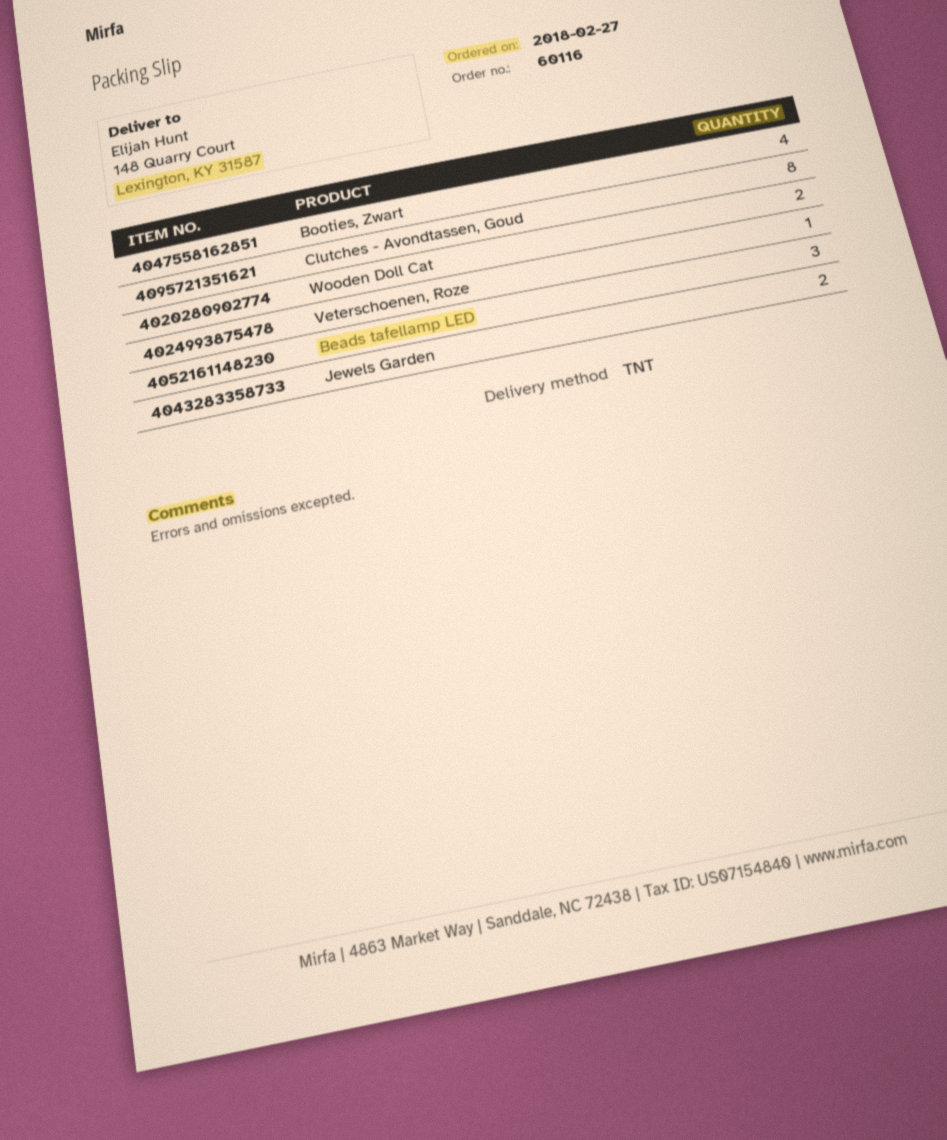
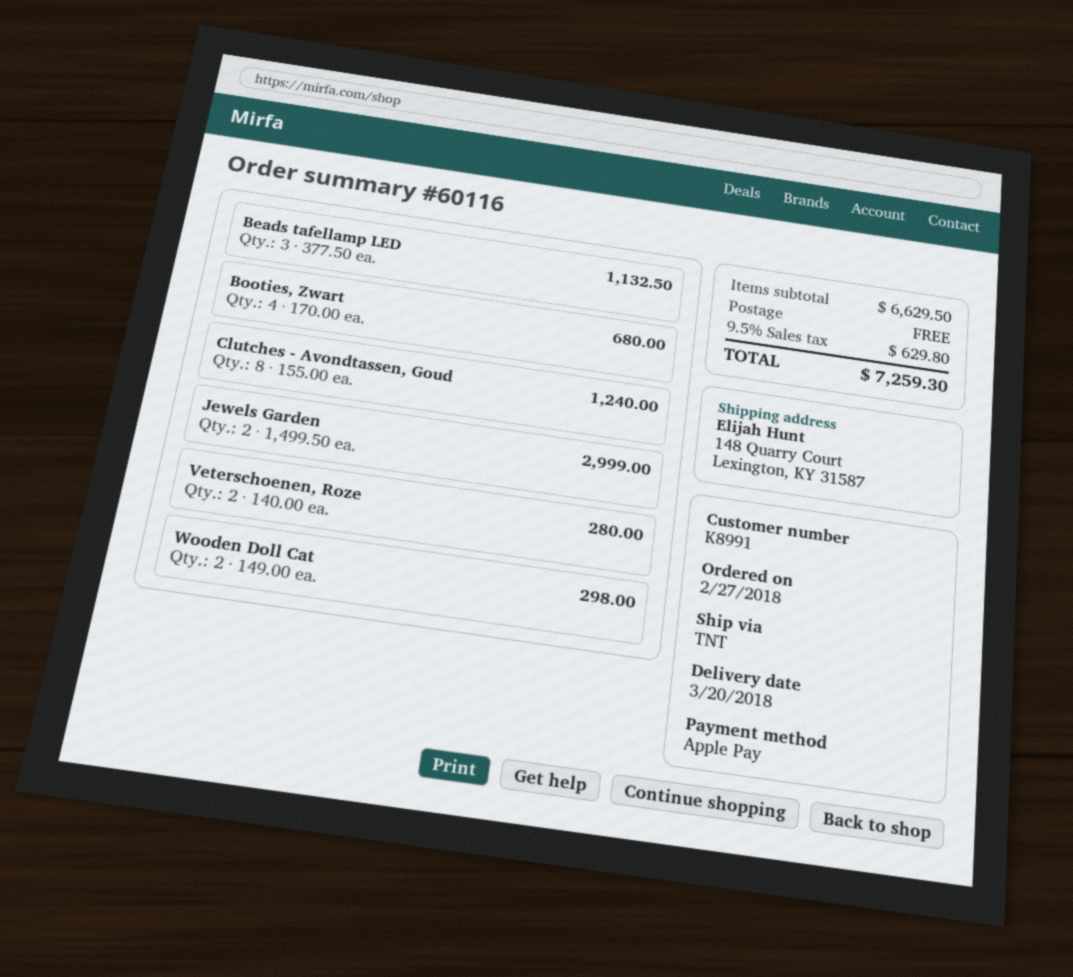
Veterschoenen, Roze: 1 -> 2

